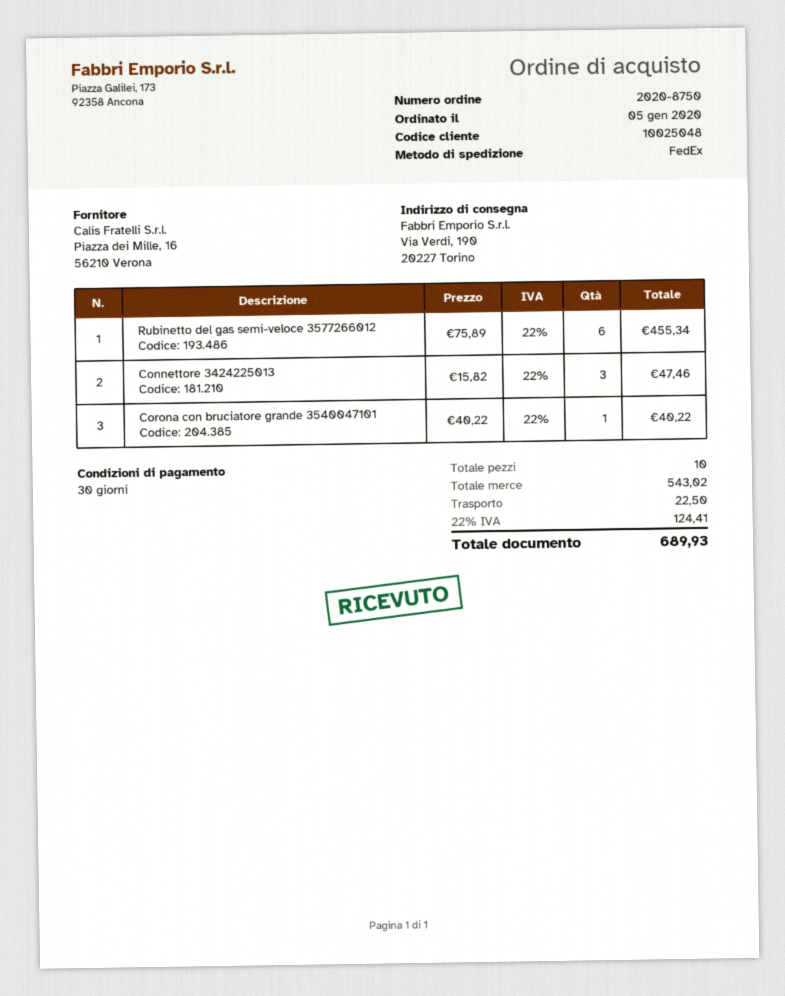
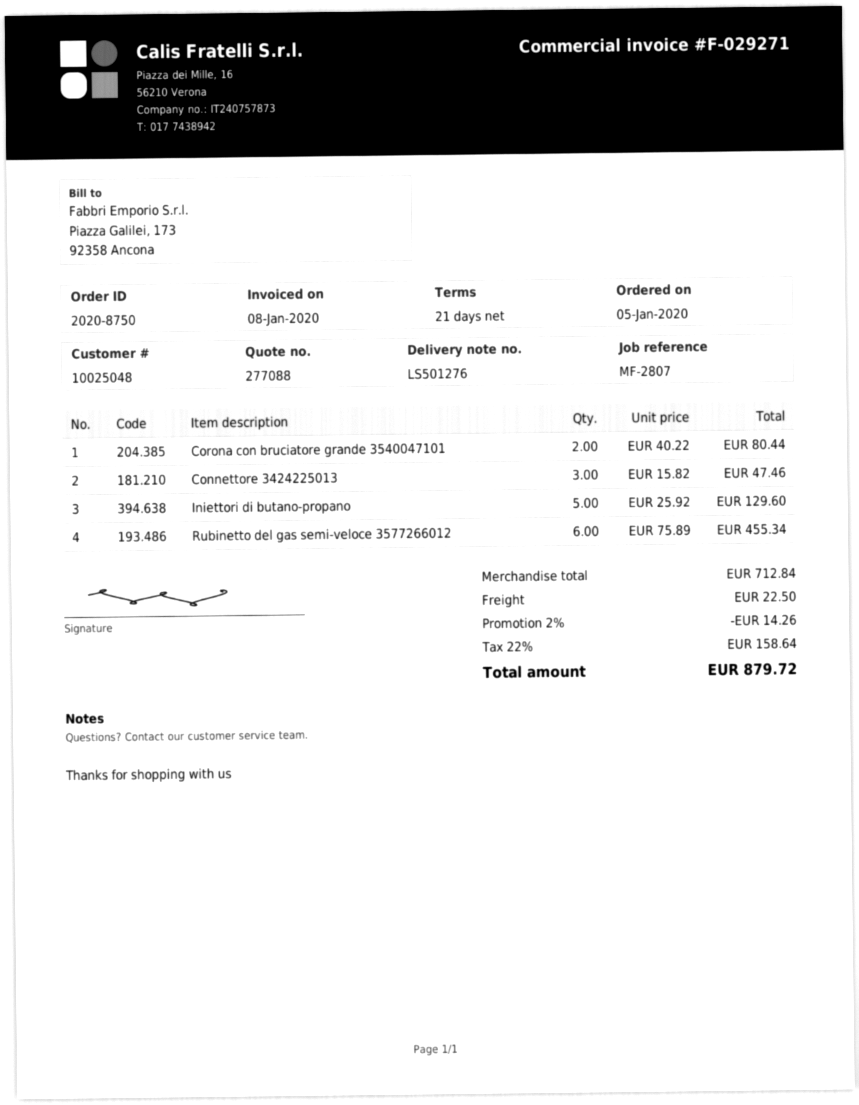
payment terms: 30 days -> 21 days
Corona con bruciatore grande 3540047101: 1 x 40.22 = 40.22 -> 2 x 40.22 = 80.44
Iniettori di butano-propano: none -> 5 x 25.92 = 129.60
subtotal: 543.02 -> 712.84
discount: none -> 2% = 14.26
tax: 22% = 124.41 -> 22% = 158.64
total: 689.93 -> 879.72

